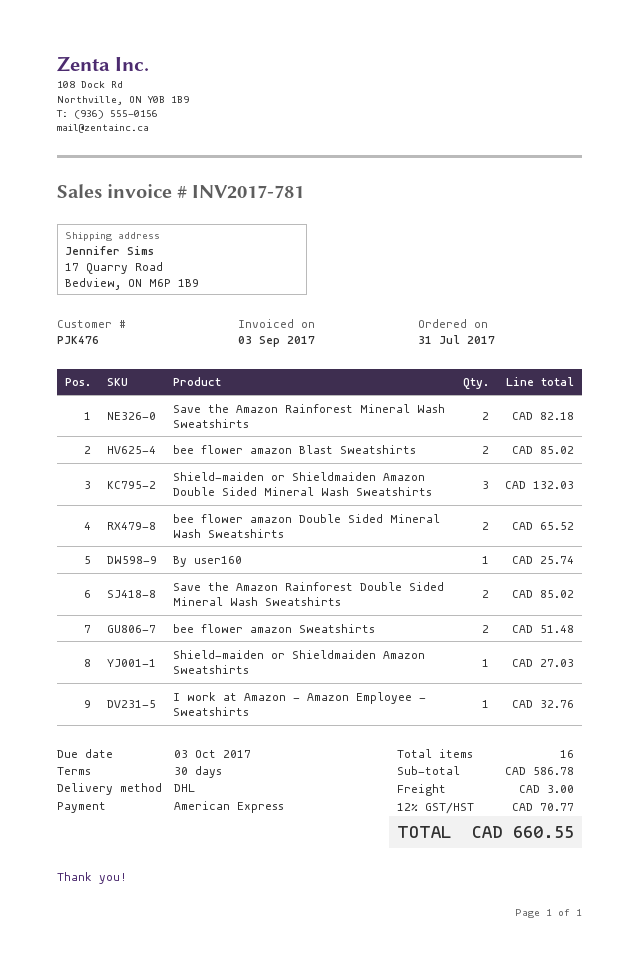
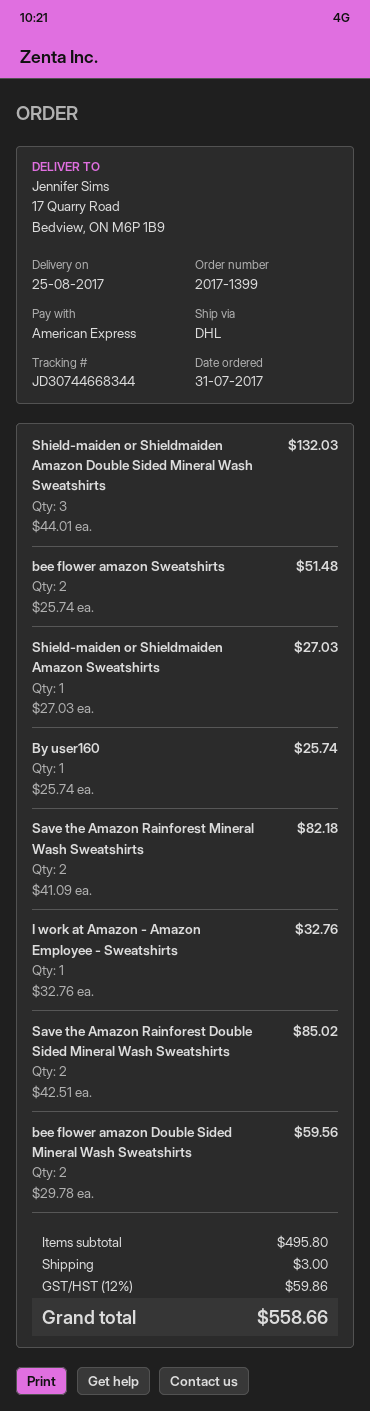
bee flower amazon Blast Sweatshirts: 2 for 85.02 -> none
bee flower amazon Double Sided Mineral Wash Sweatshirts: 2 for 65.52 -> 2 for 59.56
subtotal: 586.78 -> 495.80
tax: 12% = 70.77 -> 12% = 59.86
total: 660.55 -> 558.66

